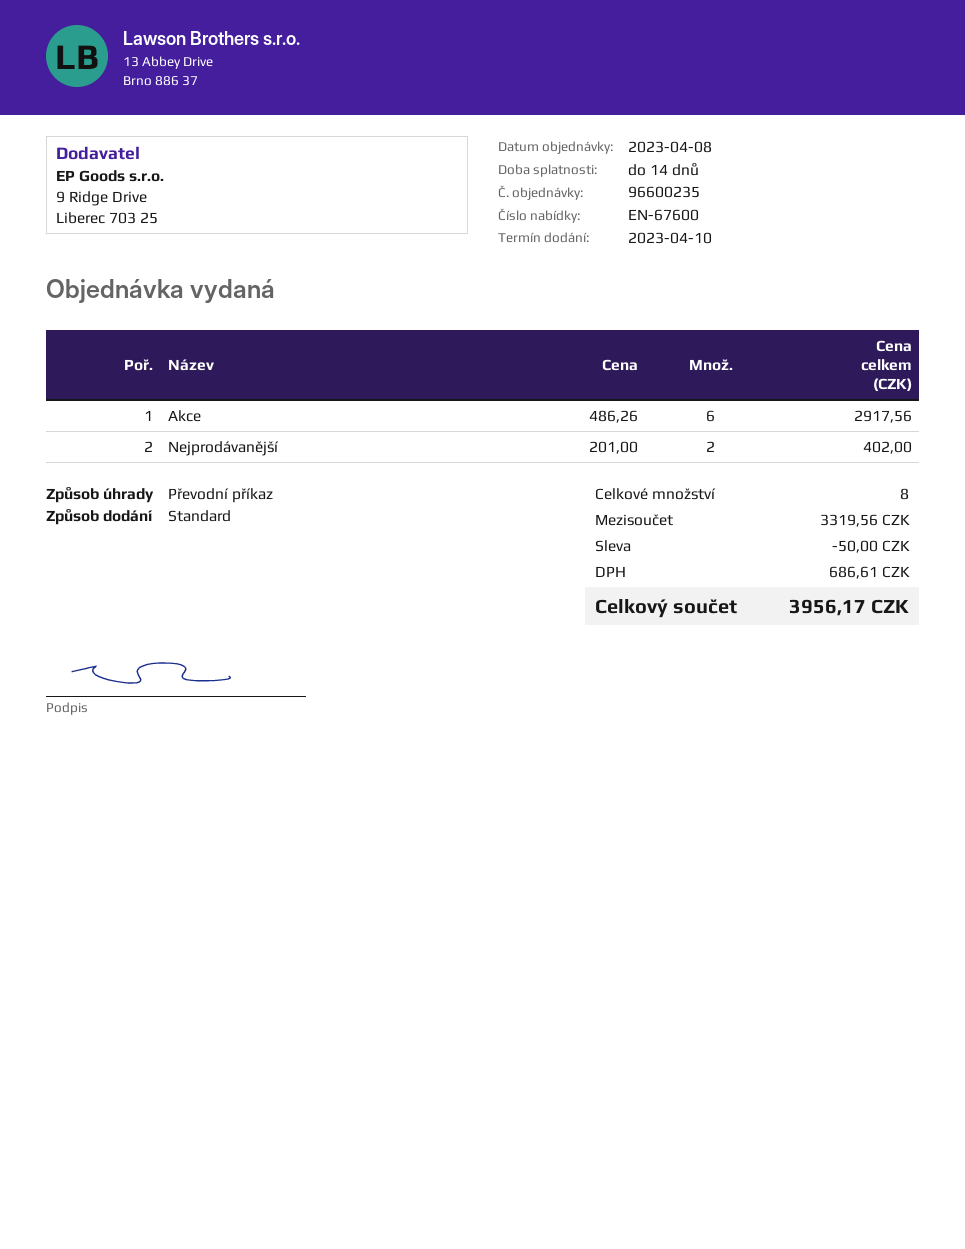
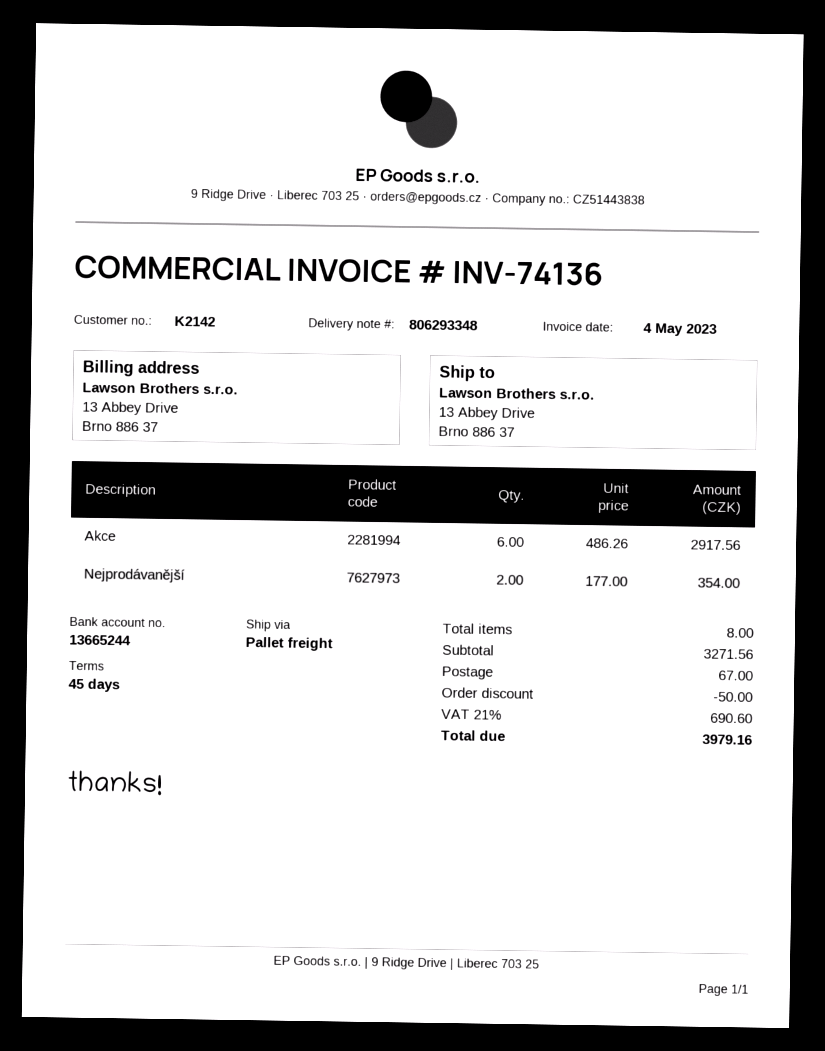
payment terms: 14 days -> 45 days
shipping method: standard -> pallet freight
Nejprodávanější: 2 x 201.00 = 402.00 -> 2 x 177.00 = 354.00
subtotal: 3319.56 -> 3271.56
shipping: none -> 67.00
tax: 686.61 -> 690.60
total: 3956.17 -> 3979.16

